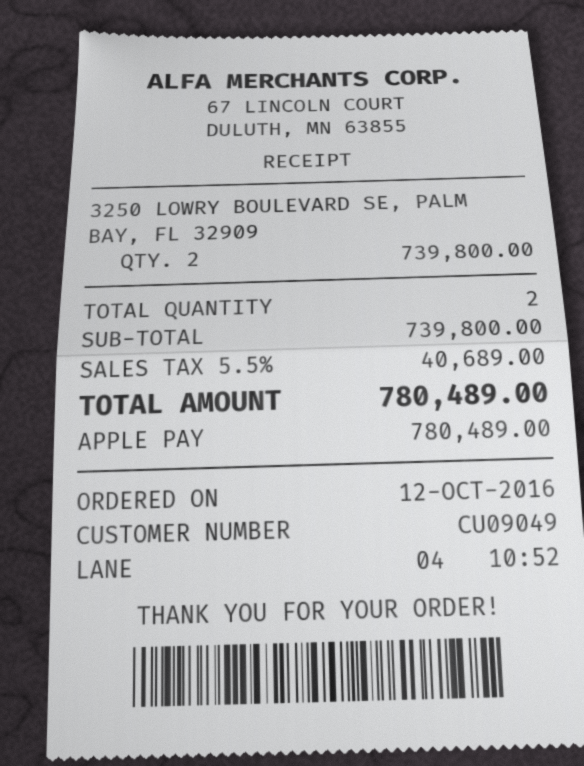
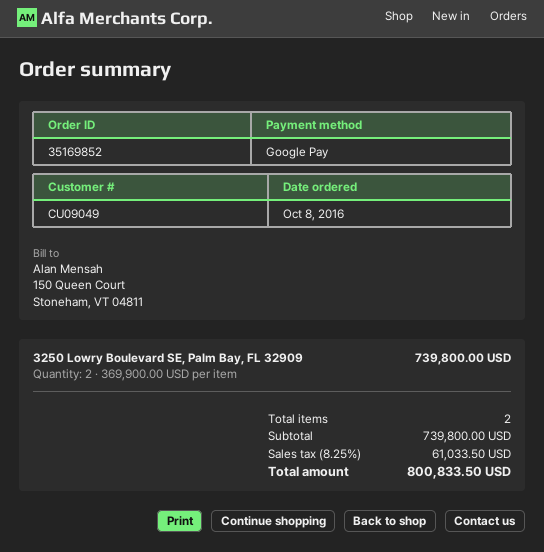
order date: 2016-10-12 -> 2016-10-08
payment method: Apple Pay -> Google Pay
tax: 5.5% = 40689.00 -> 8.25% = 61033.50
total: 780489.00 -> 800833.50

